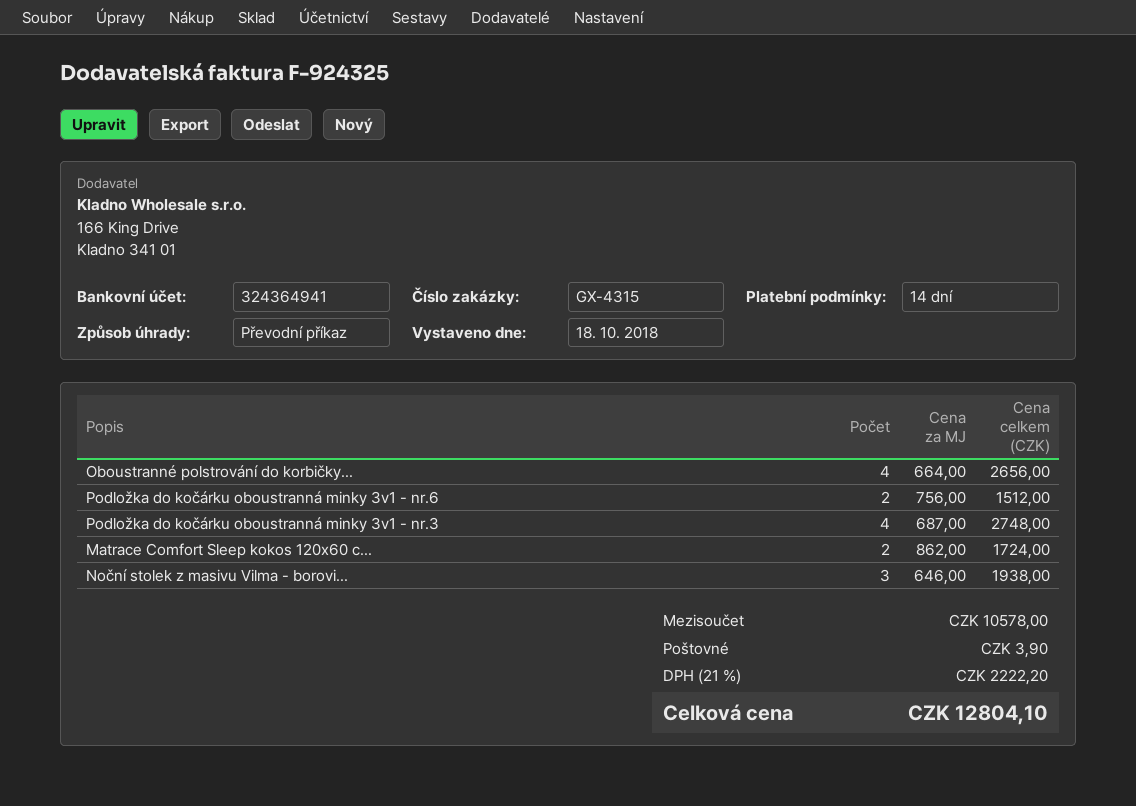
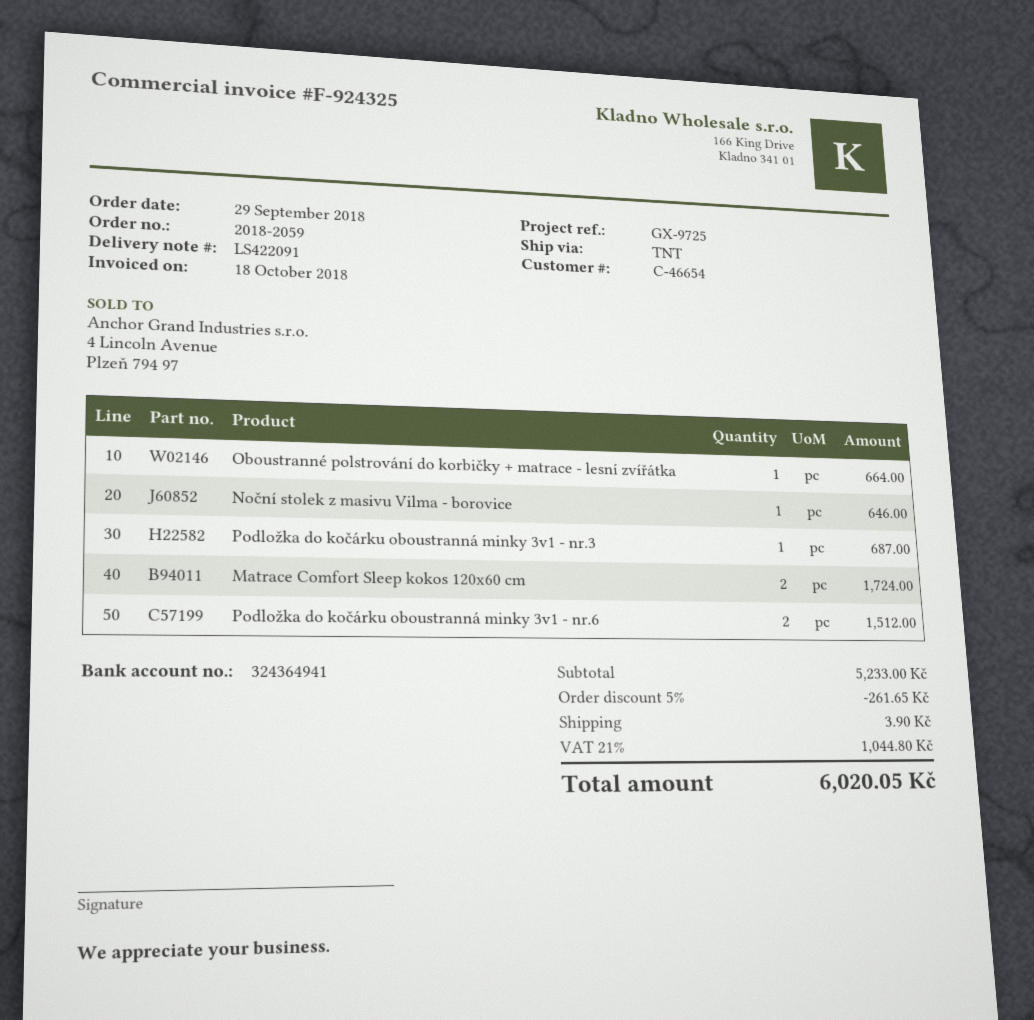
reference: GX-4315 -> GX-9725
Oboustranné polstrování do korbičky...: 4 for 2656.00 -> 1 for 664.00
Podložka do kočárku oboustranná minky 3v1 - nr.3: 4 for 2748.00 -> 1 for 687.00
Noční stolek z masivu Vilma - borovi...: 3 for 1938.00 -> 1 for 646.00
subtotal: 10578.00 -> 5233.00
discount: none -> 5% = 261.65
tax: 21% = 2222.20 -> 21% = 1044.80
total: 12804.10 -> 6020.05

